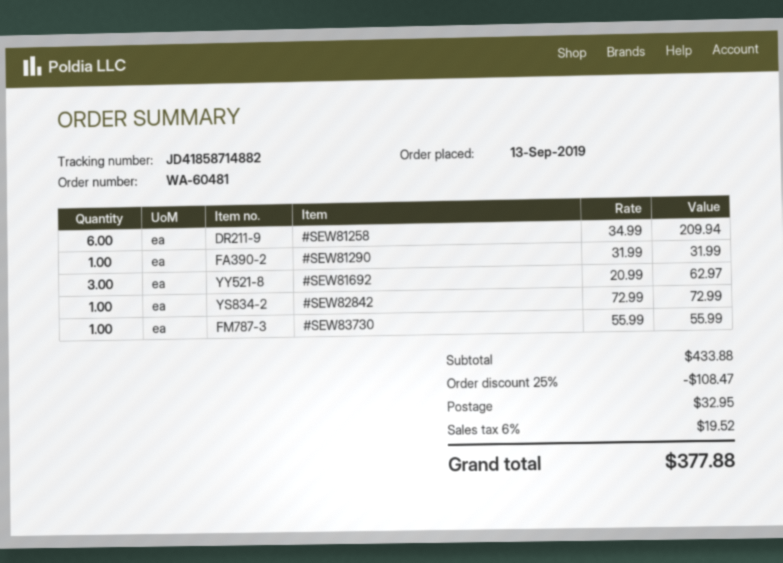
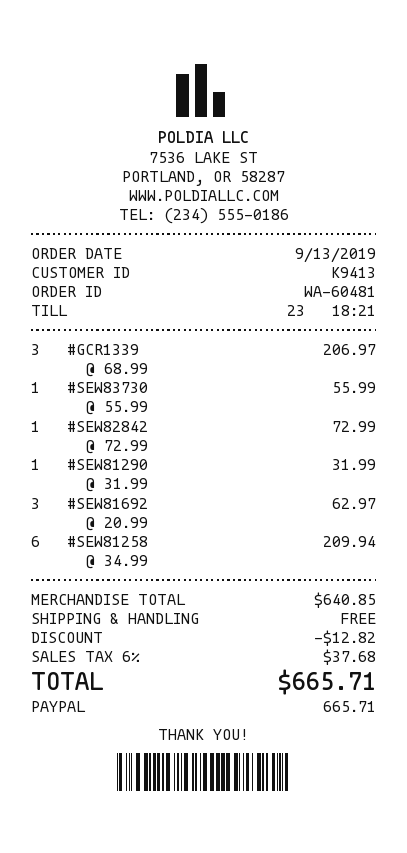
#GCR1339: none -> 3 x 68.99 = 206.97
subtotal: 433.88 -> 640.85
discount: 108.47 -> 12.82
shipping: 32.95 -> 0.00
tax: 6% = 19.52 -> 6% = 37.68
total: 377.88 -> 665.71

